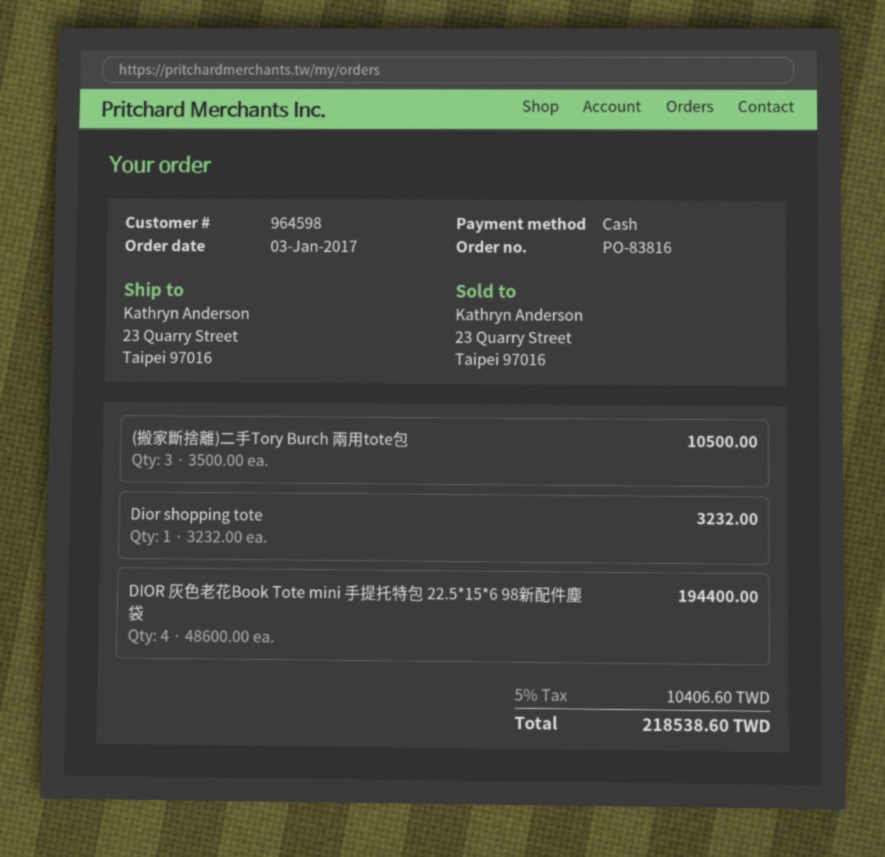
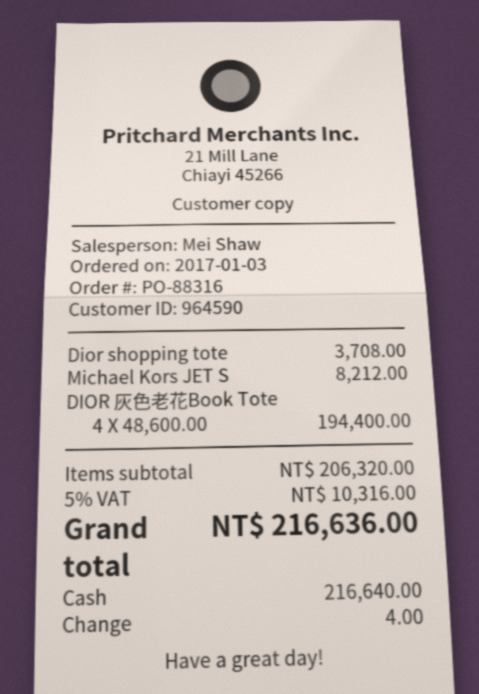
order number: PO-83816 -> PO-88316
customer number: 964598 -> 964590
(搬家斷捨離)二手Tory Burch 兩用tote包: 3 x 3500.00 = 10500.00 -> none
Dior shopping tote: 1 x 3232.00 = 3232.00 -> 1 x 3708.00 = 3708.00
Michael Kors JET S: none -> 1 x 8212.00 = 8212.00
tax: 5% = 10406.60 -> 5% = 10316.00
total: 218538.60 -> 216636.00

